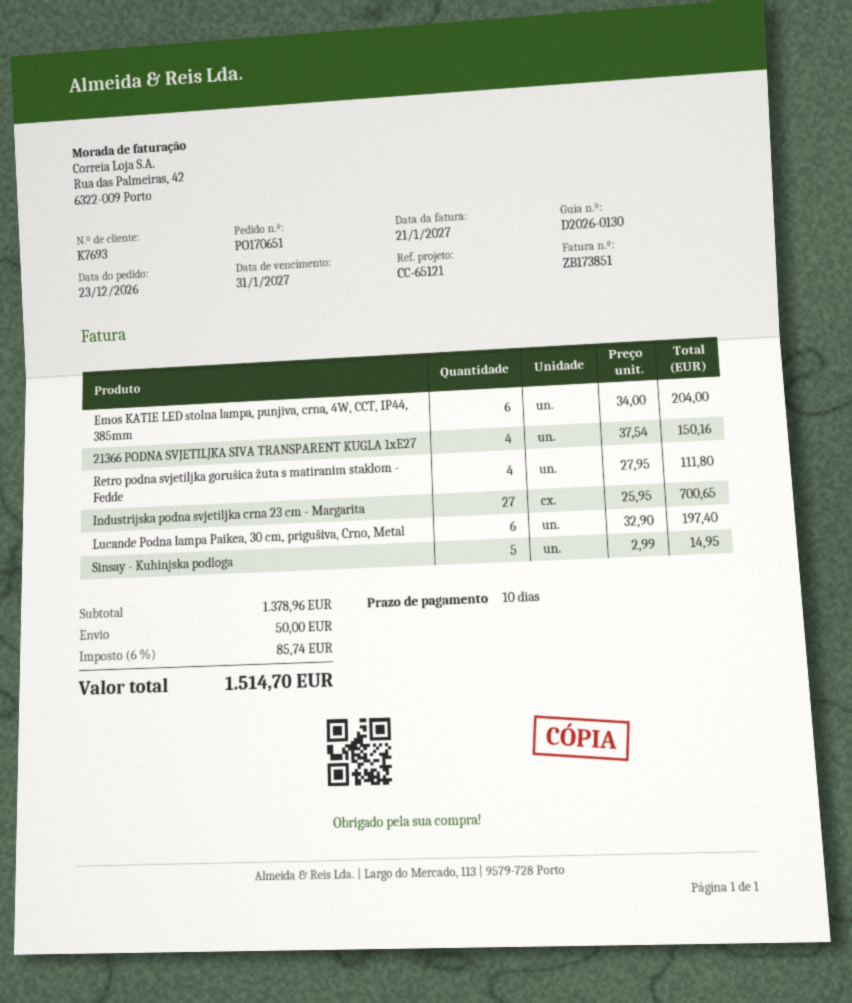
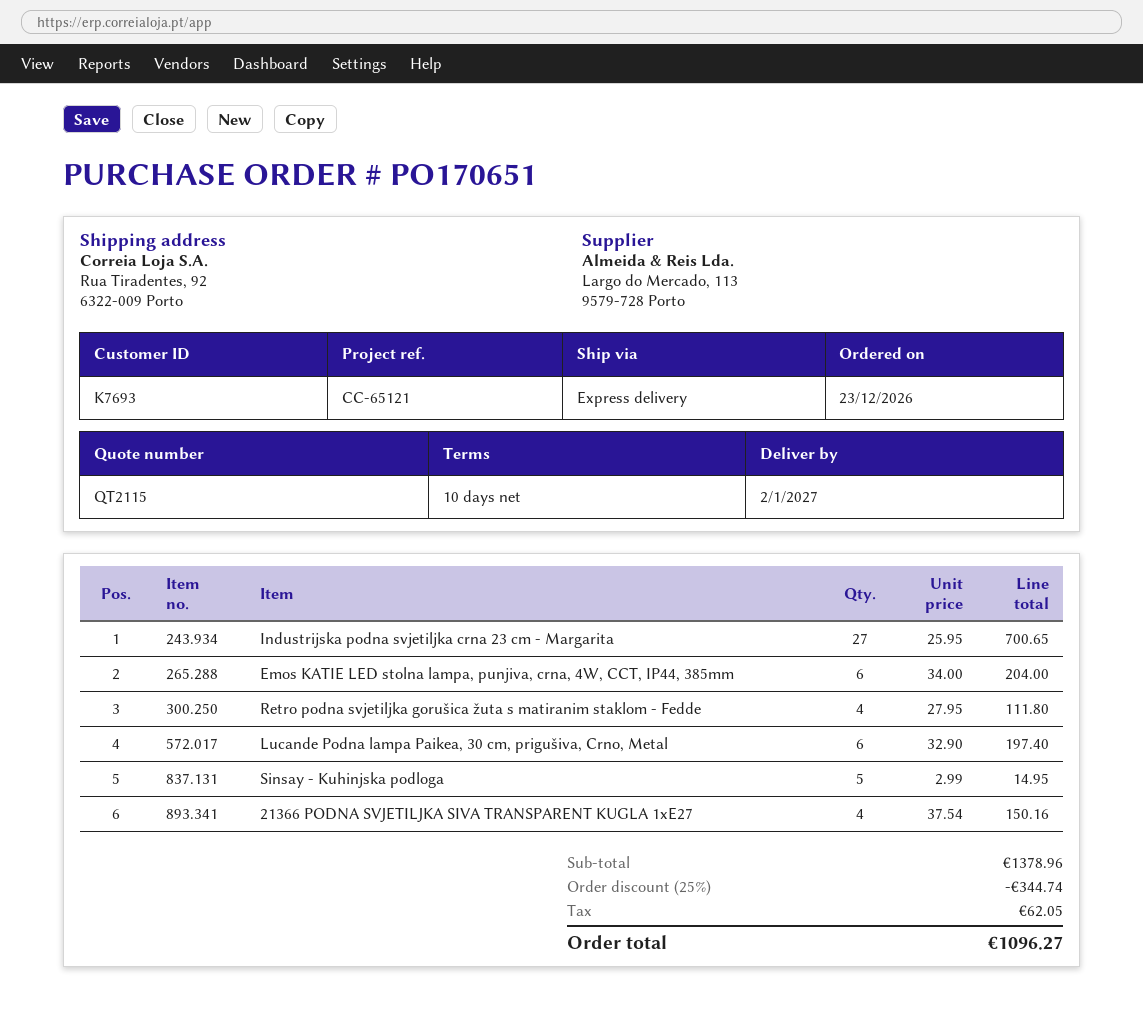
discount: none -> 25% = 344.74
shipping: 50.00 -> none
tax: 85.74 -> 62.05
total: 1514.70 -> 1096.27

